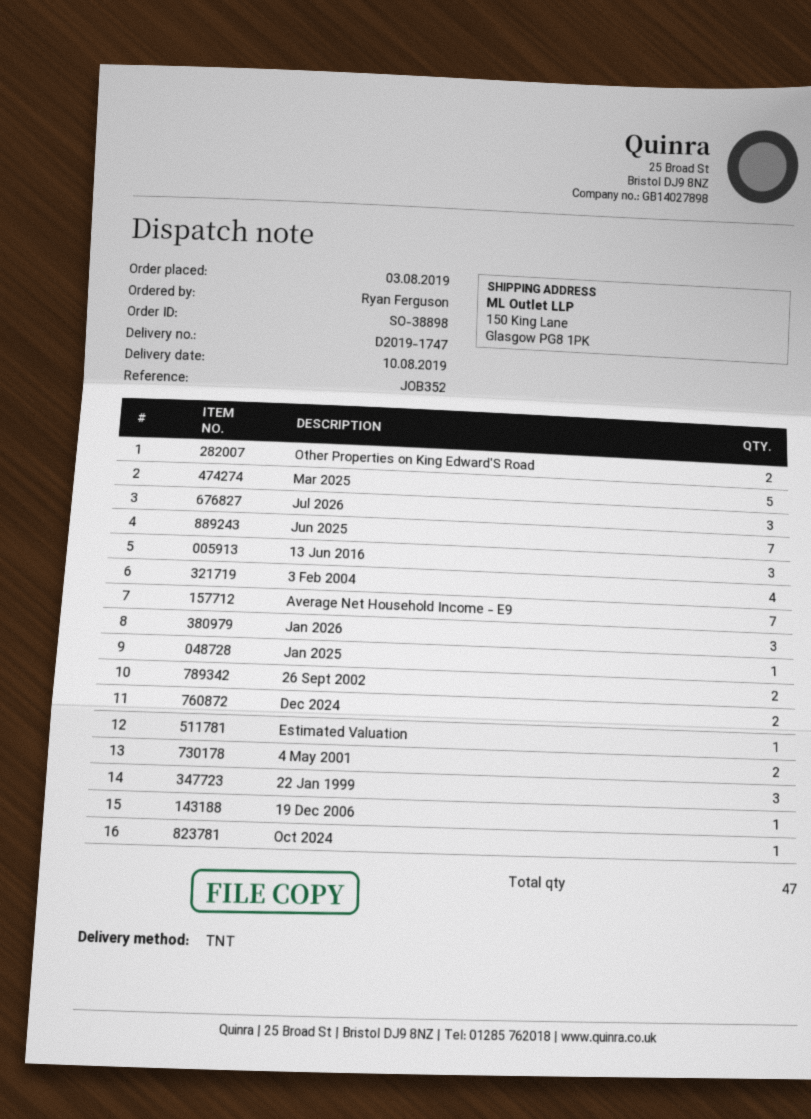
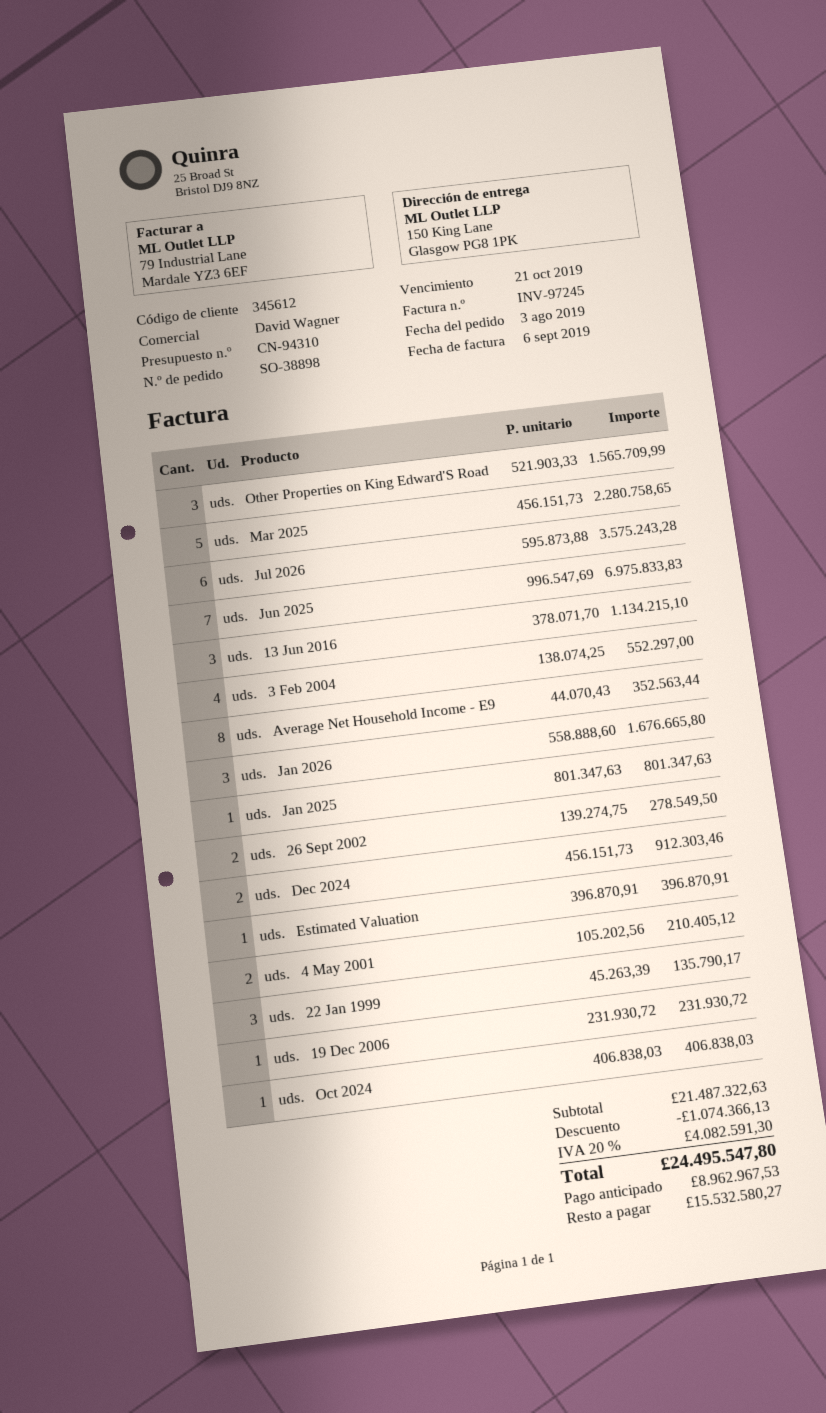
Other Properties on King Edward'S Road: 2 -> 3
Jul 2026: 3 -> 6
Average Net Household Income - E9: 7 -> 8

